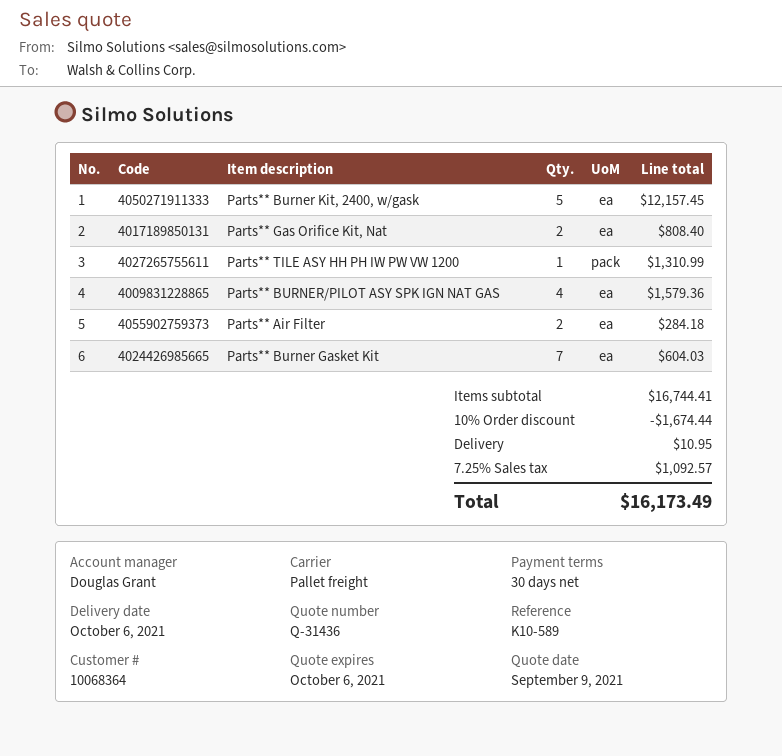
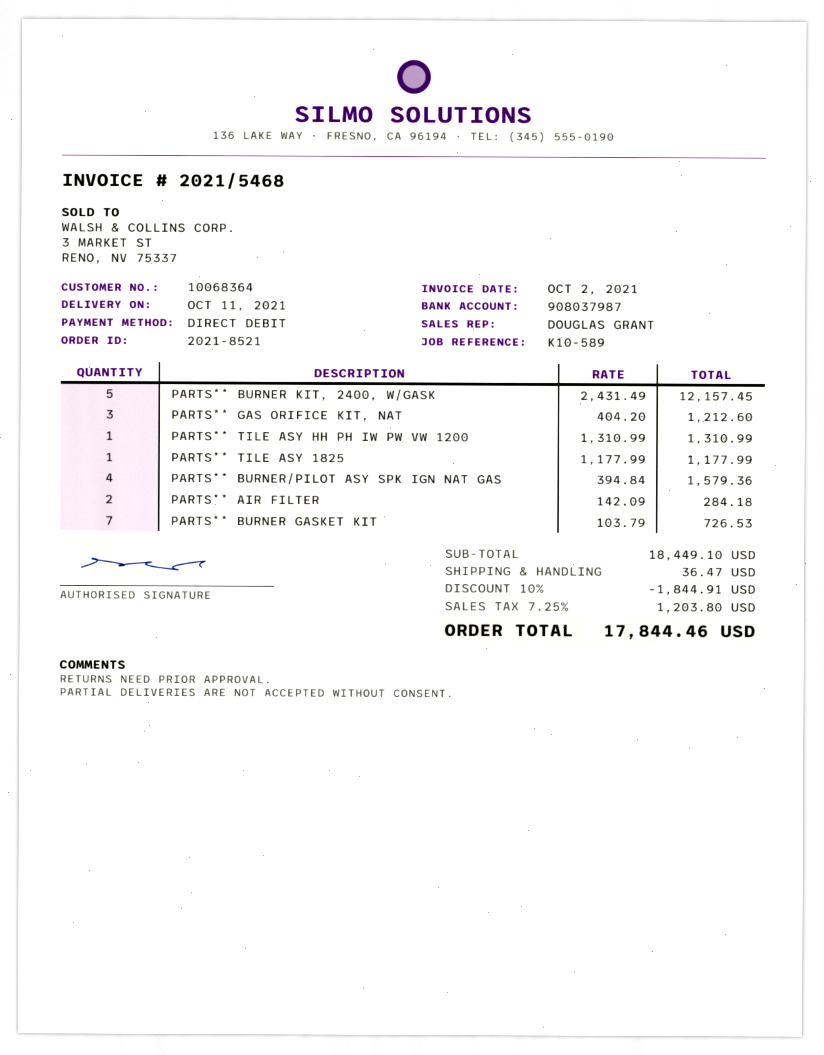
delivery date: 2021-10-06 -> 2021-10-11
Parts** Gas Orifice Kit, Nat: 2 for 808.40 -> 3 for 1212.60
Parts** Burner Gasket Kit: 7 for 604.03 -> 7 for 726.53
PARTS** TILE ASY 1825: none -> 1 for 1177.99
subtotal: 16744.41 -> 18449.10
discount: 10% = 1674.44 -> 10% = 1844.91
shipping: 10.95 -> 36.47
tax: 7.25% = 1092.57 -> 7.25% = 1203.80
total: 16173.49 -> 17844.46

